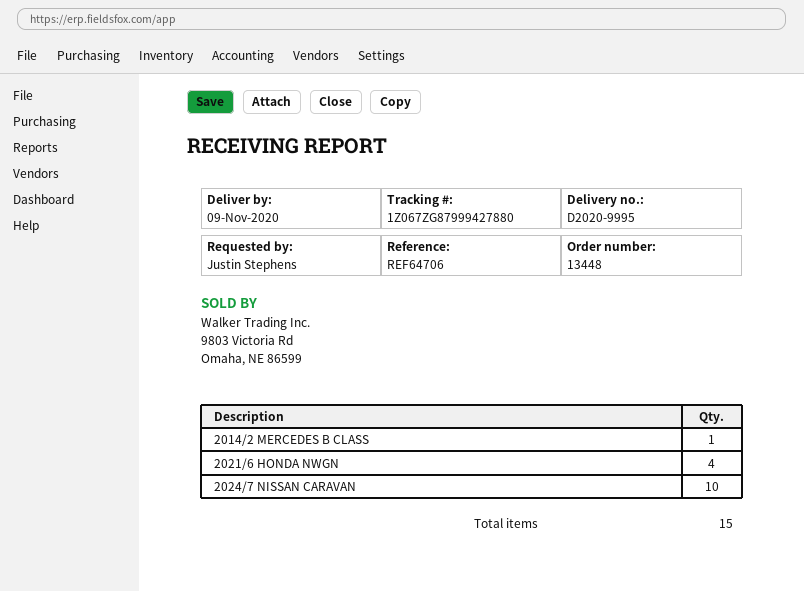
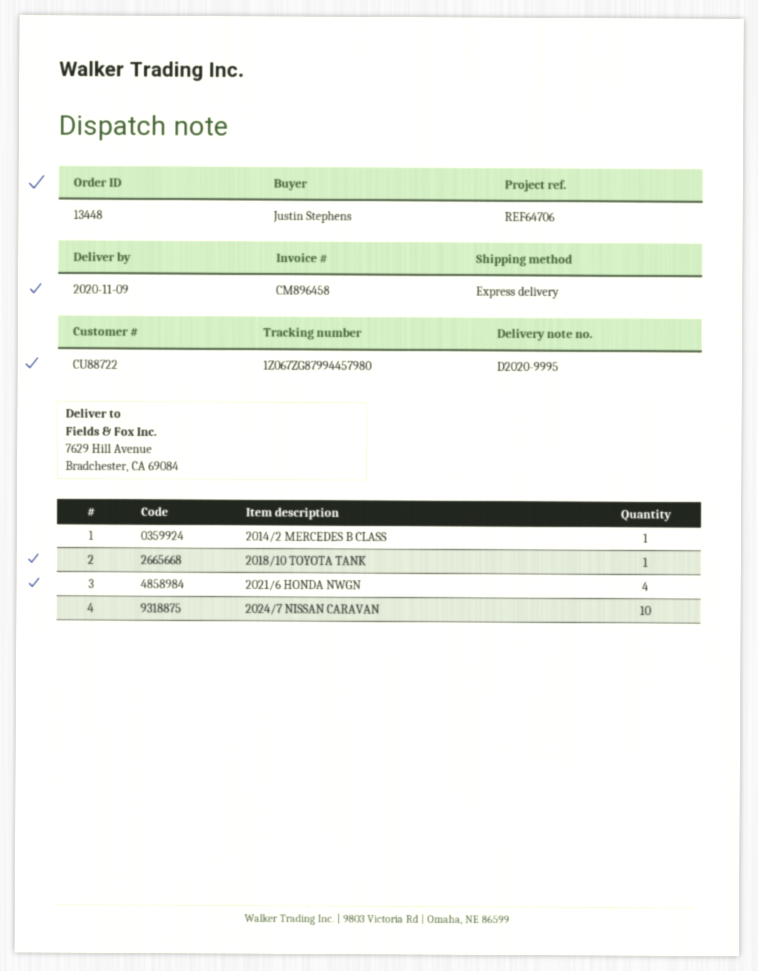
tracking number: 1Z067ZG87999427880 -> 1Z067ZG87994457980
2018/10 TOYOTA TANK: none -> 1

